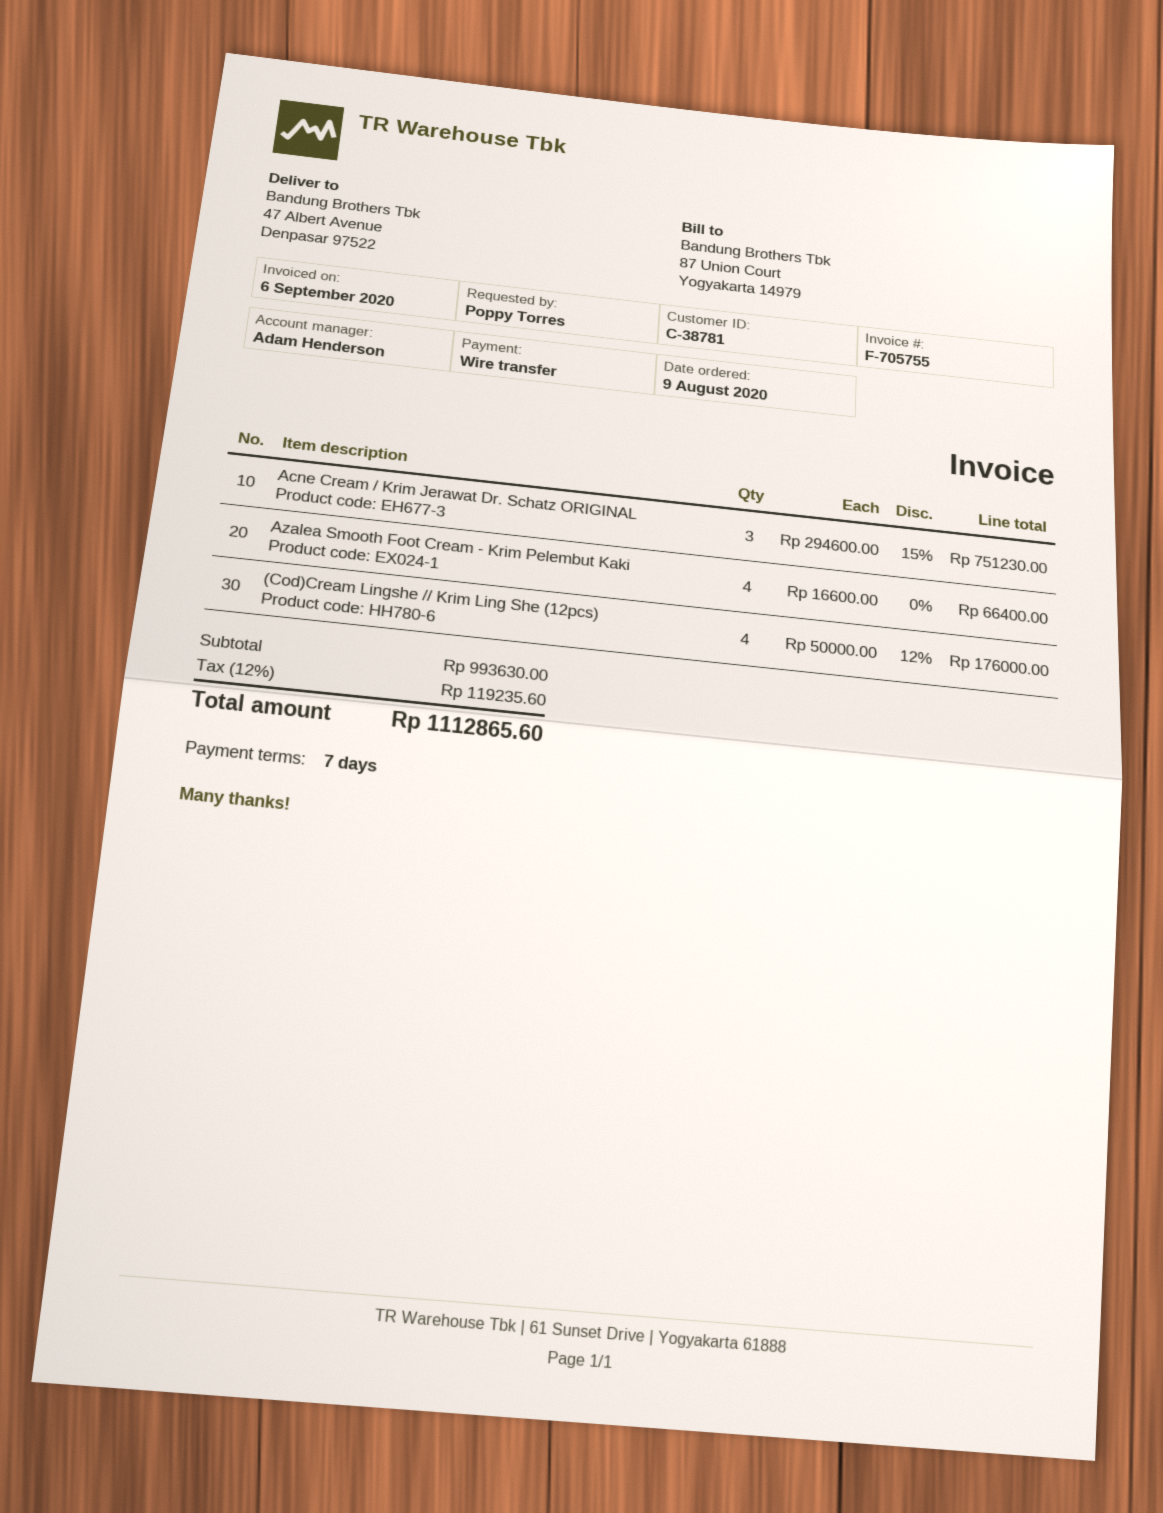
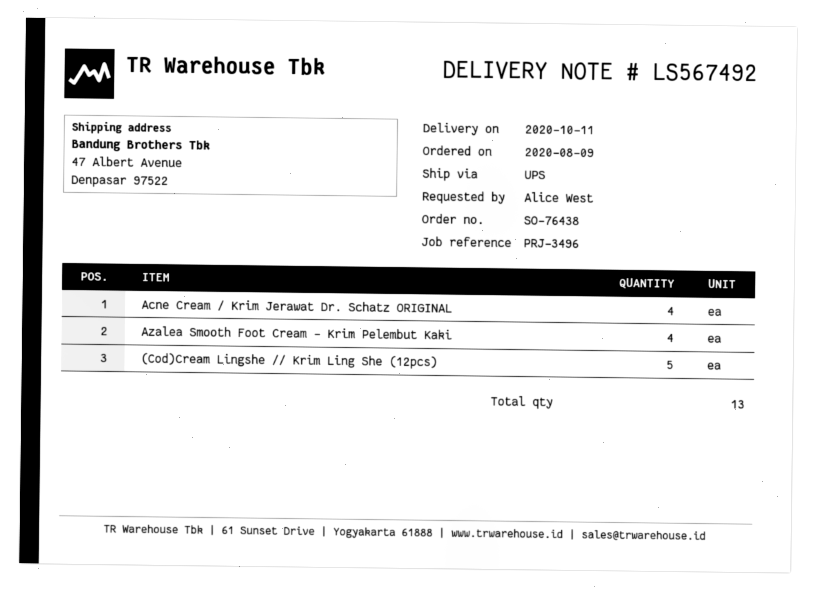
ordered by: Poppy Torres -> Alice West
Acne Cream / Krim Jerawat Dr. Schatz ORIGINAL: 3 -> 4
(Cod)Cream Lingshe // Krim Ling She (12pcs): 4 -> 5

